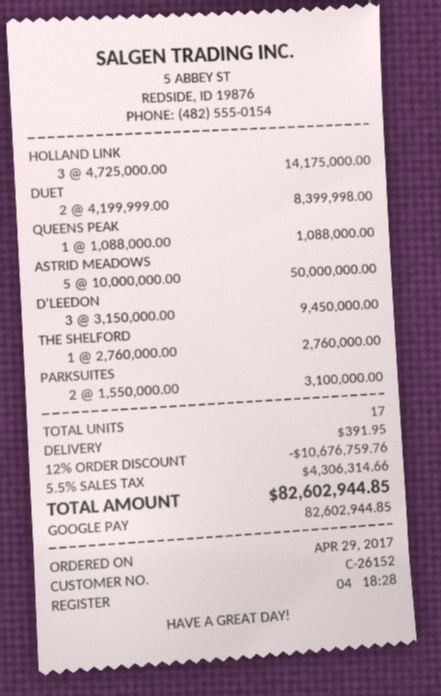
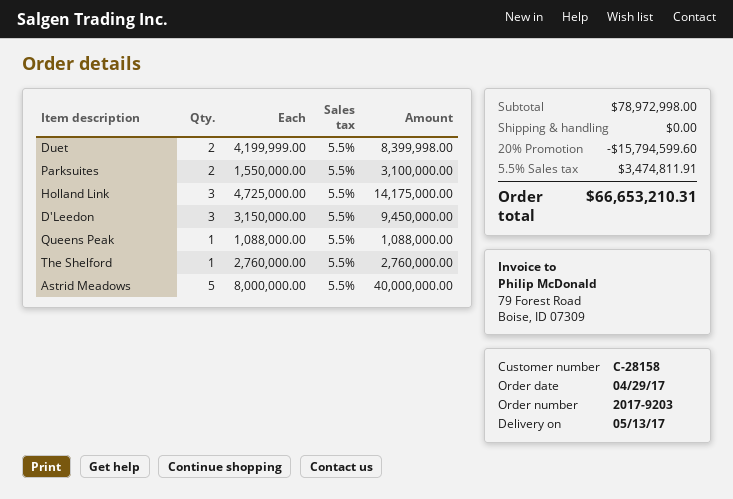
customer number: C-26152 -> C-28158
ASTRID MEADOWS: 5 x 10000000.00 = 50000000.00 -> 5 x 8000000.00 = 40000000.00
discount: 12% = 10676759.76 -> 20% = 15794599.60
shipping: 391.95 -> 0.00
tax: 5.5% = 4306314.66 -> 5.5% = 3474811.91
total: 82602944.85 -> 66653210.31

